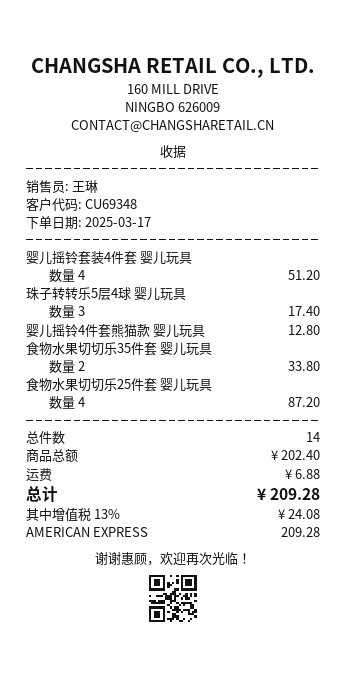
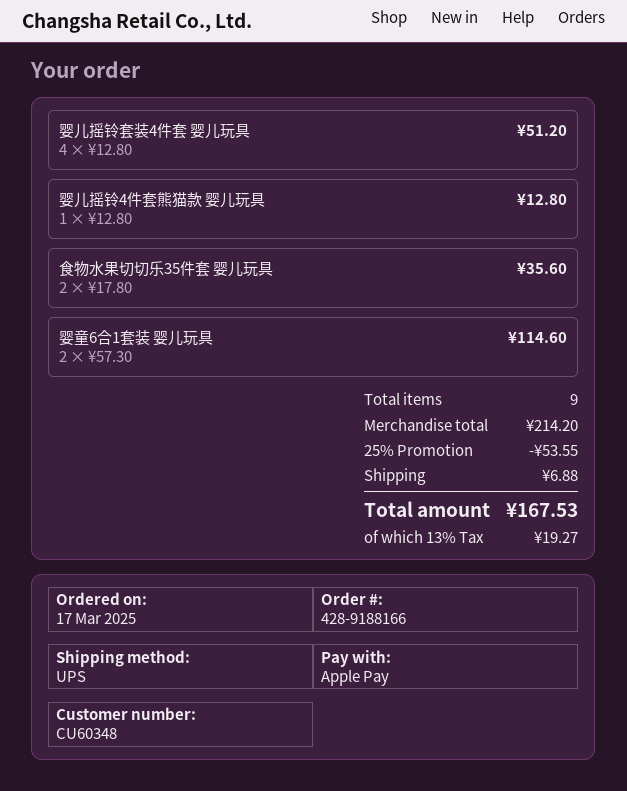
customer number: CU69348 -> CU60348
payment method: American Express -> Apple Pay
珠子转转乐5层4球 婴儿玩具: 3 for 17.40 -> none
食物水果切切乐35件套 婴儿玩具: 2 for 33.80 -> 2 for 35.60
食物水果切切乐25件套 婴儿玩具: 4 for 87.20 -> none
婴童6合1套装 婴儿玩具: none -> 2 for 114.60
total quantity: 14 -> 9
subtotal: 202.40 -> 214.20
discount: none -> 25% = 53.55
tax: 13% = 24.08 -> 13% = 19.27
total: 209.28 -> 167.53

